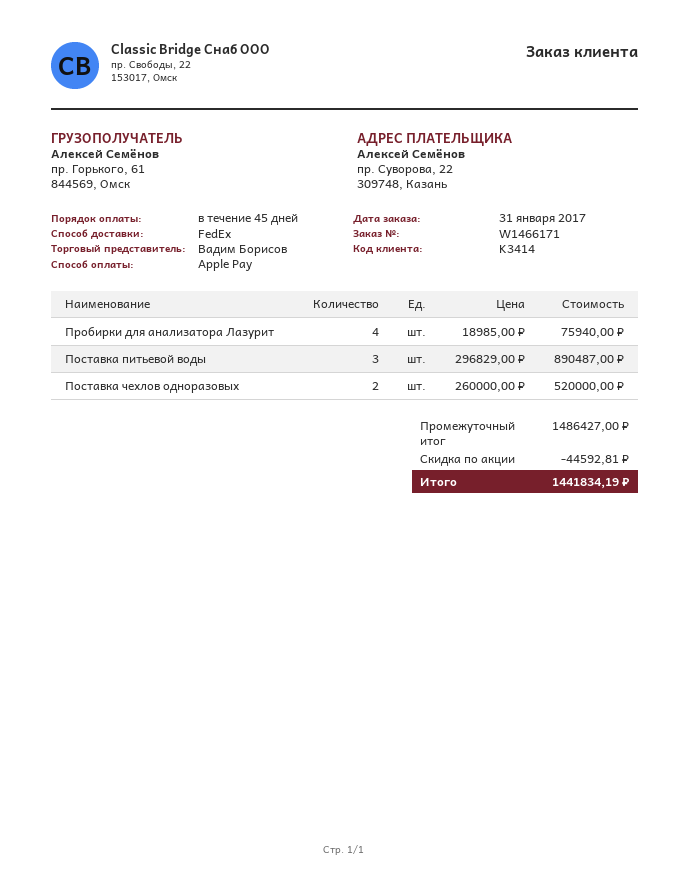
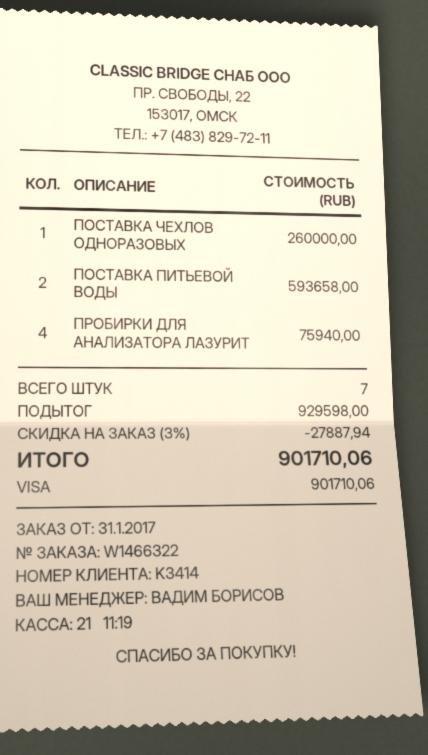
order number: W1466171 -> W1466322
payment method: Apple Pay -> Visa
Поставка питьевой воды: 3 for 890487.00 -> 2 for 593658.00
Поставка чехлов одноразовых: 2 for 520000.00 -> 1 for 260000.00
subtotal: 1486427.00 -> 929598.00
discount: 44592.81 -> 27887.94
total: 1441834.19 -> 901710.06

